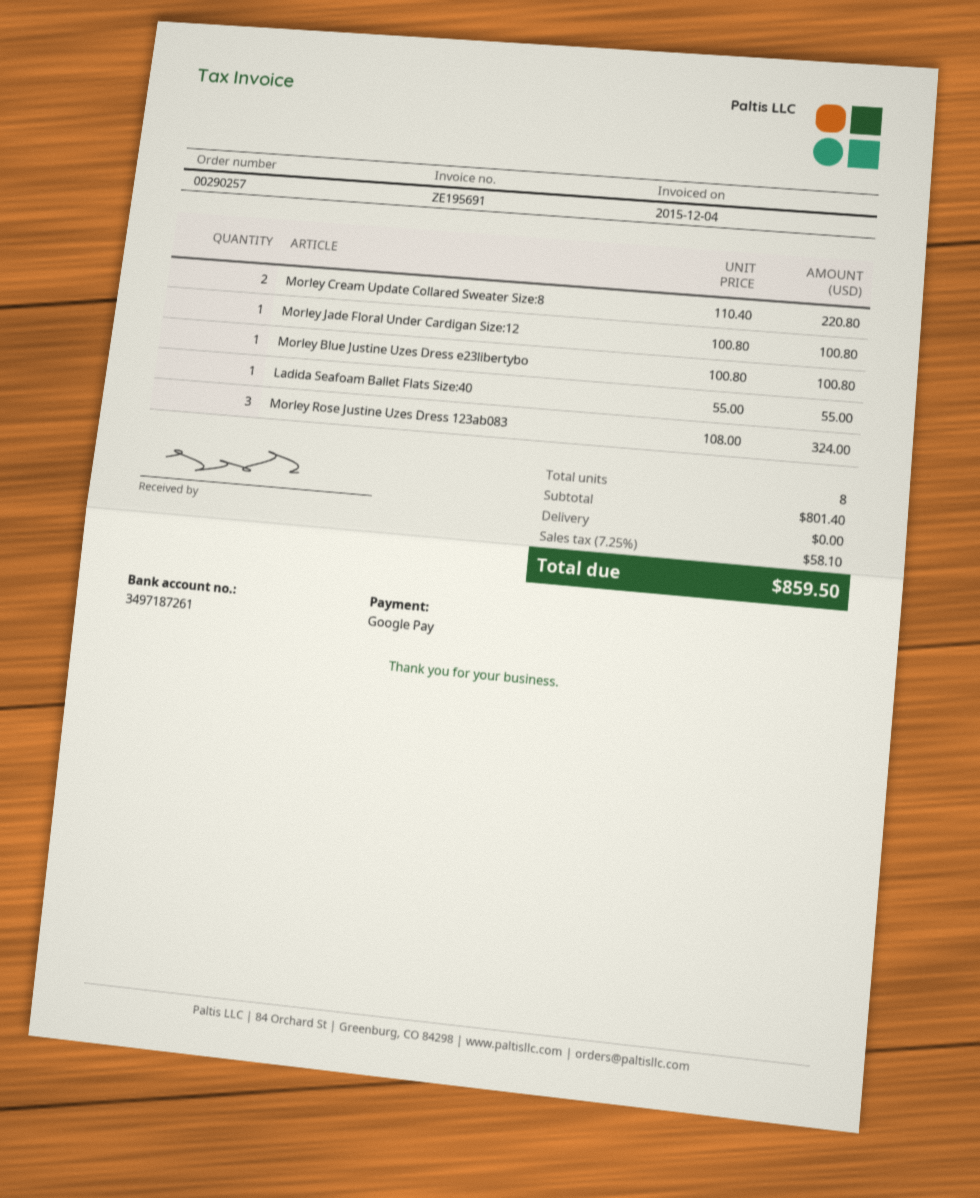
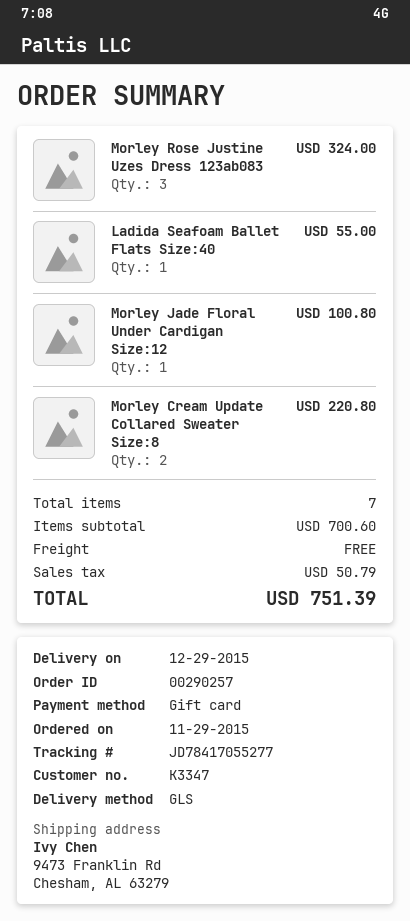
payment method: Google Pay -> gift card
Morley Blue Justine Uzes Dress e23libertybo: 1 for 100.80 -> none
total quantity: 8 -> 7
subtotal: 801.40 -> 700.60
tax: 58.10 -> 50.79
total: 859.50 -> 751.39

